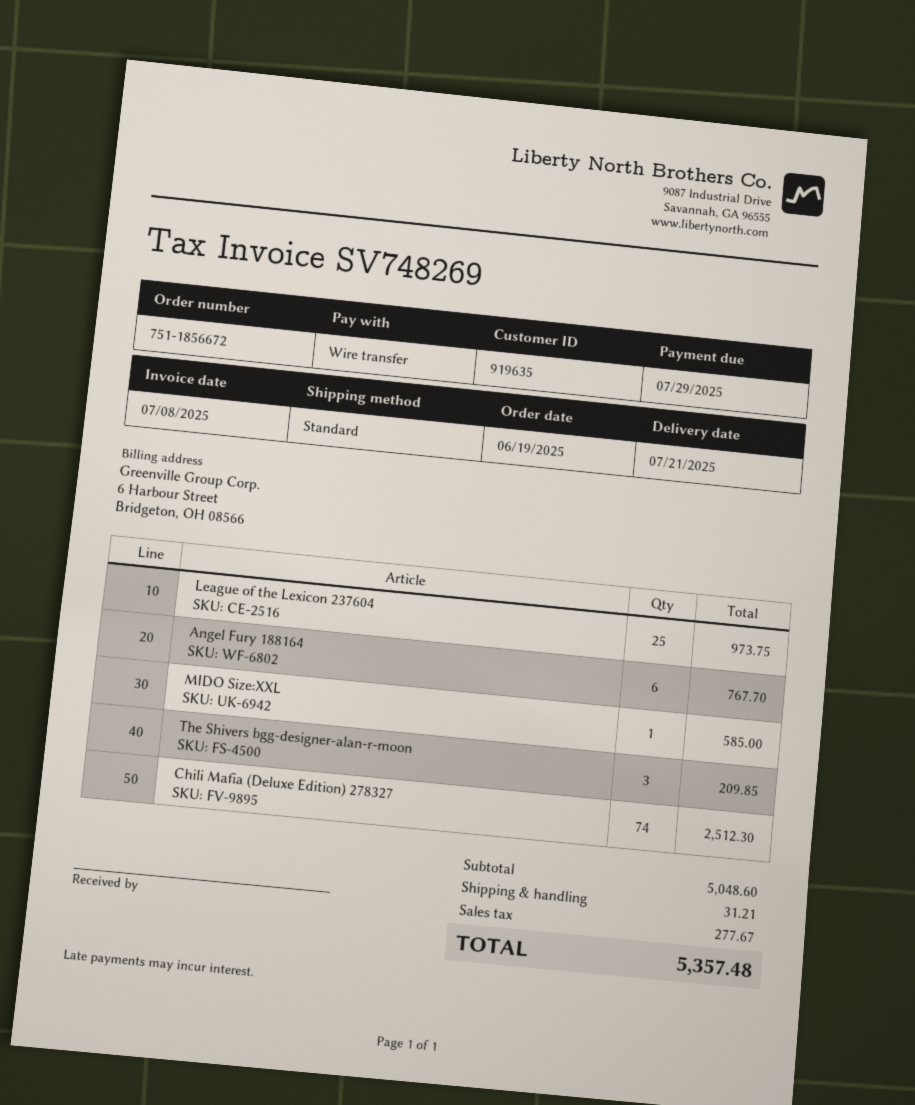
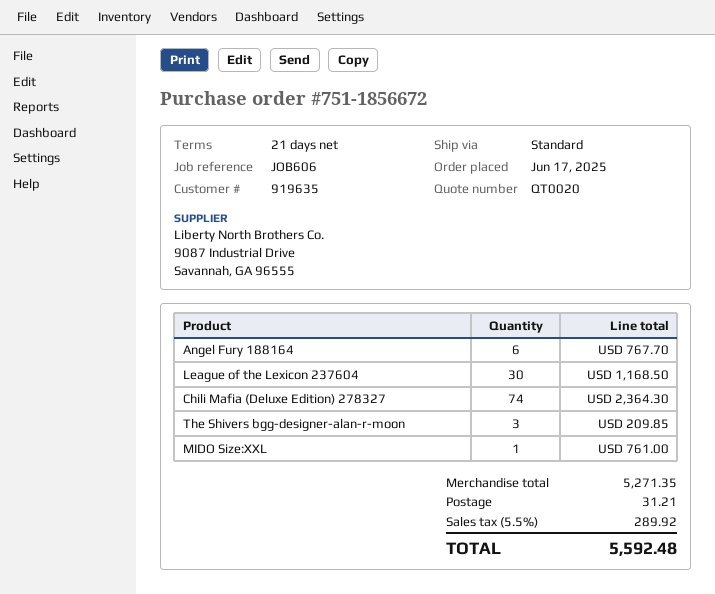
order date: 2025-06-19 -> 2025-06-17
League of the Lexicon 237604: 25 for 973.75 -> 30 for 1168.50
MIDO Size:XXL: 1 for 585.00 -> 1 for 761.00
Chili Mafia (Deluxe Edition) 278327: 74 for 2512.30 -> 74 for 2364.30
subtotal: 5048.60 -> 5271.35
tax: 277.67 -> 289.92
total: 5357.48 -> 5592.48

